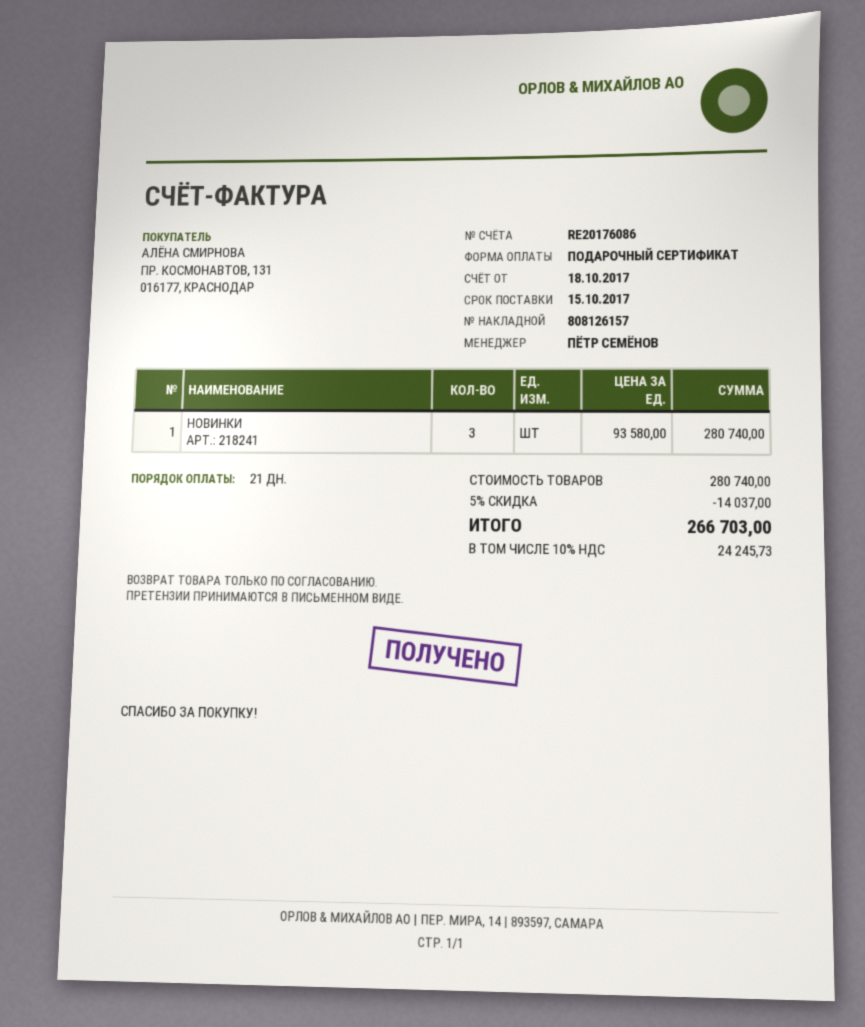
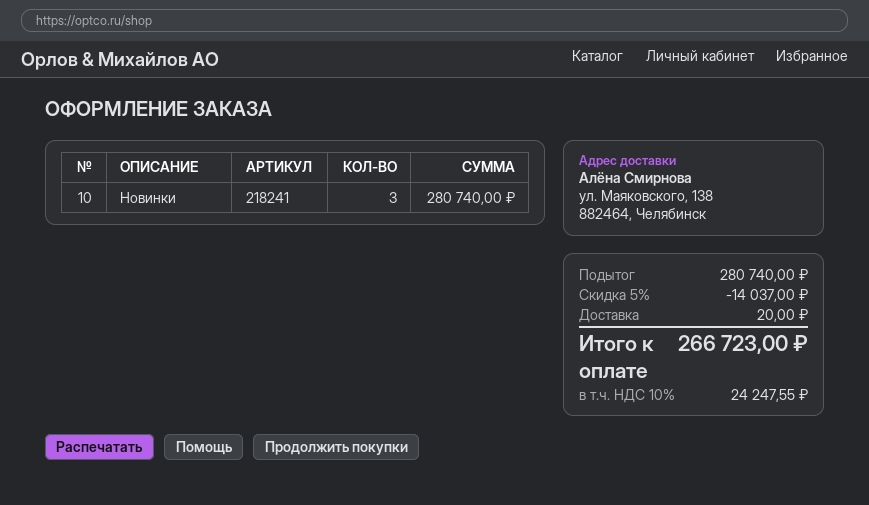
shipping: none -> 20.00
tax: 10% = 24245.73 -> 10% = 24247.55
total: 266703.00 -> 266723.00

